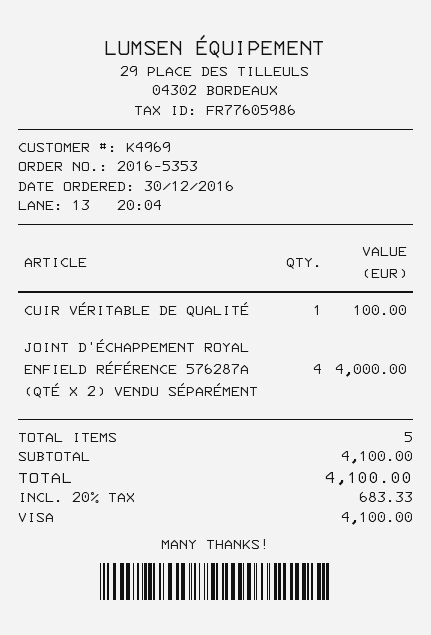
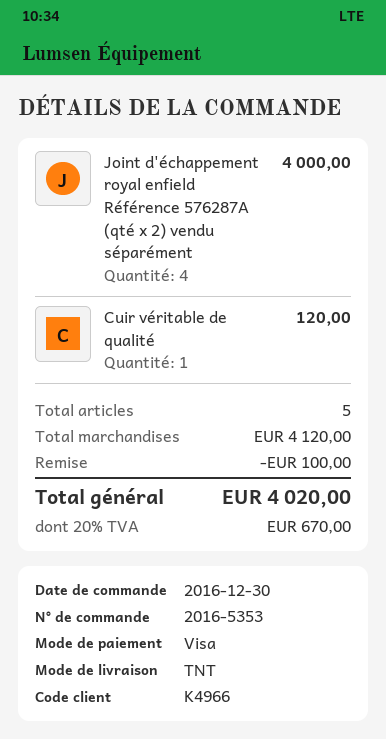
customer number: K4969 -> K4966
CUIR VÉRITABLE DE QUALITÉ: 1 for 100.00 -> 1 for 120.00
subtotal: 4100.00 -> 4120.00
discount: none -> 100.00
tax: 20% = 683.33 -> 20% = 670.00
total: 4100.00 -> 4020.00

